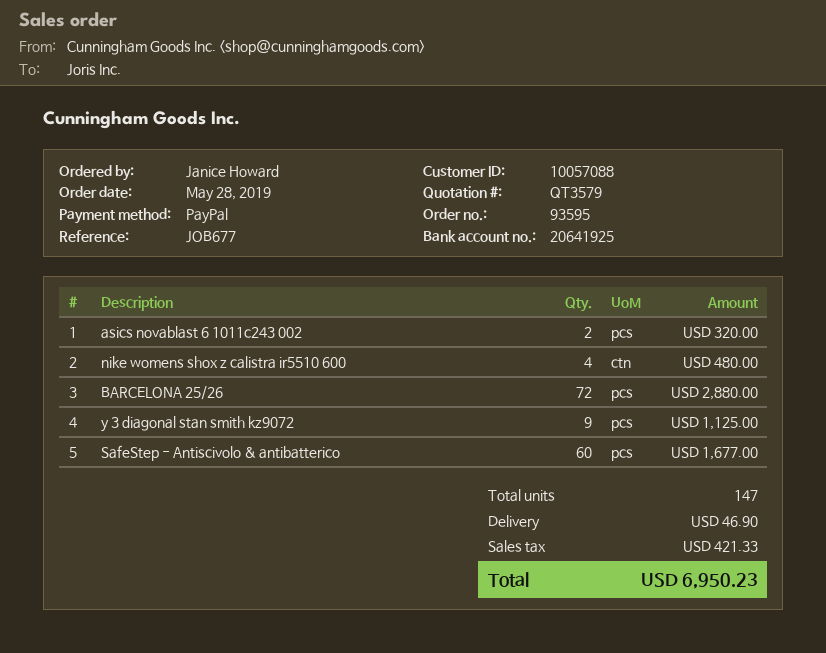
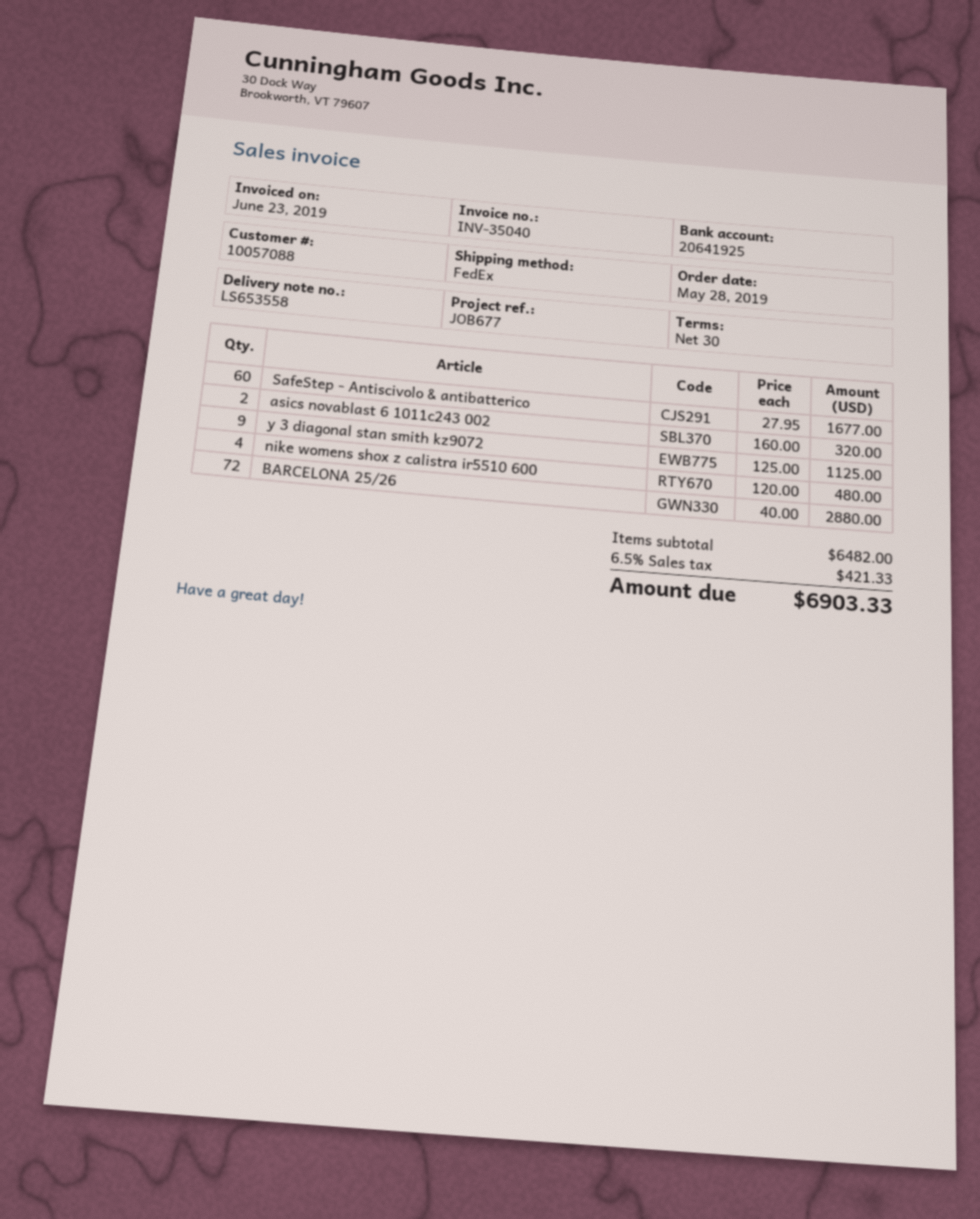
shipping: 46.90 -> none
total: 6950.23 -> 6903.33

